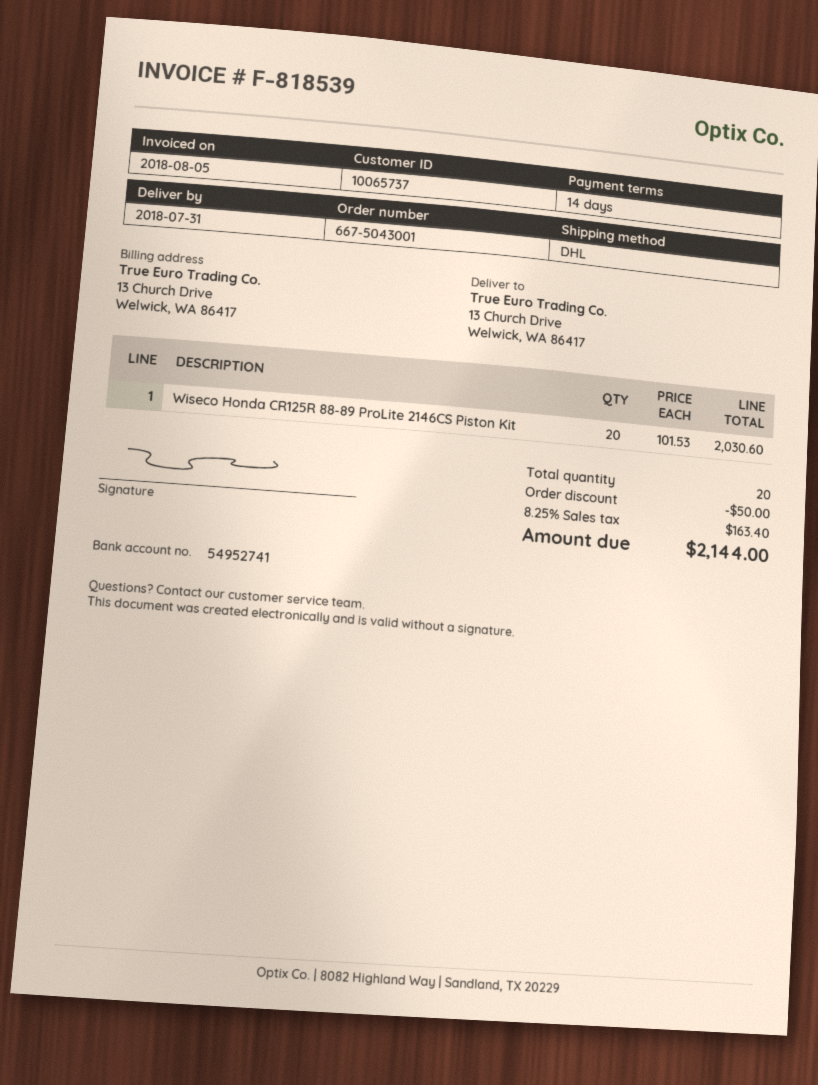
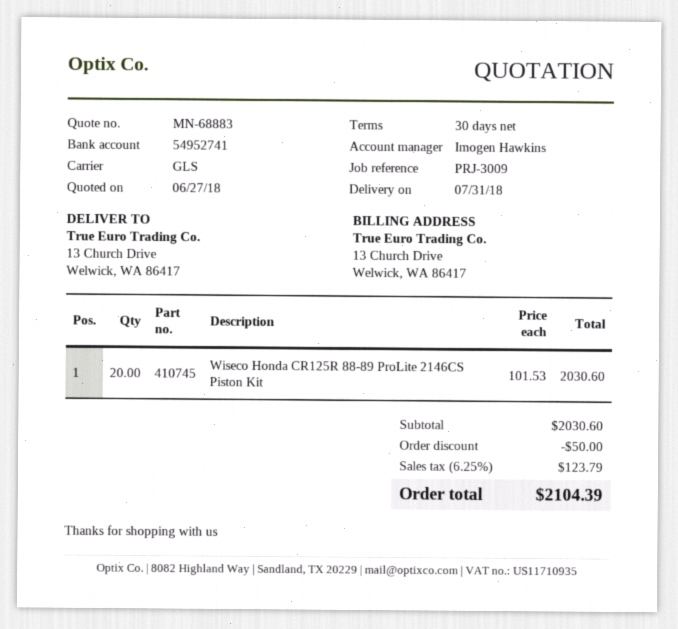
payment terms: 14 days -> 30 days
shipping method: DHL -> GLS
tax: 8.25% = 163.40 -> 6.25% = 123.79
total: 2144.00 -> 2104.39

